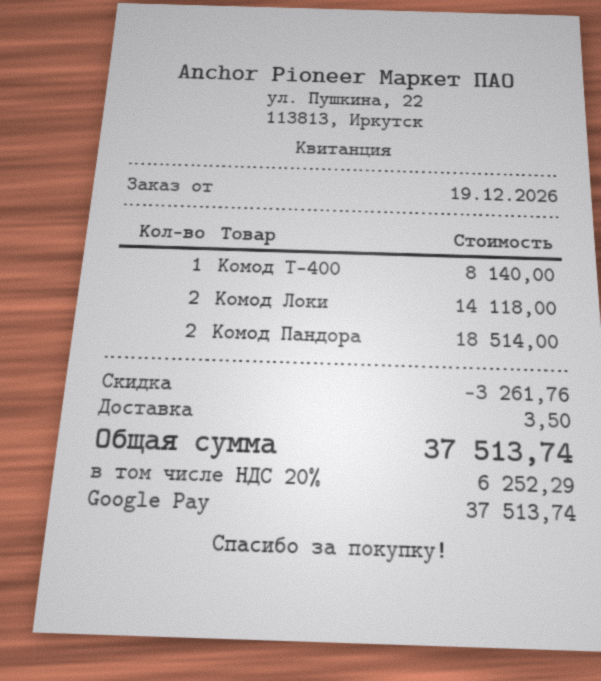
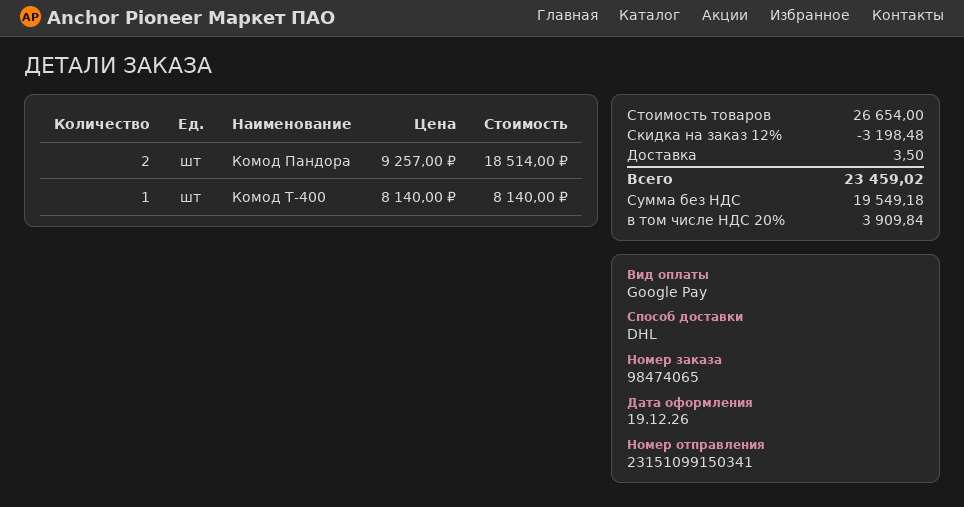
Комод Локи: 2 for 14118.00 -> none
discount: 3261.76 -> 3198.48
tax: 20% = 6252.29 -> 20% = 3909.84
total: 37513.74 -> 23459.02

